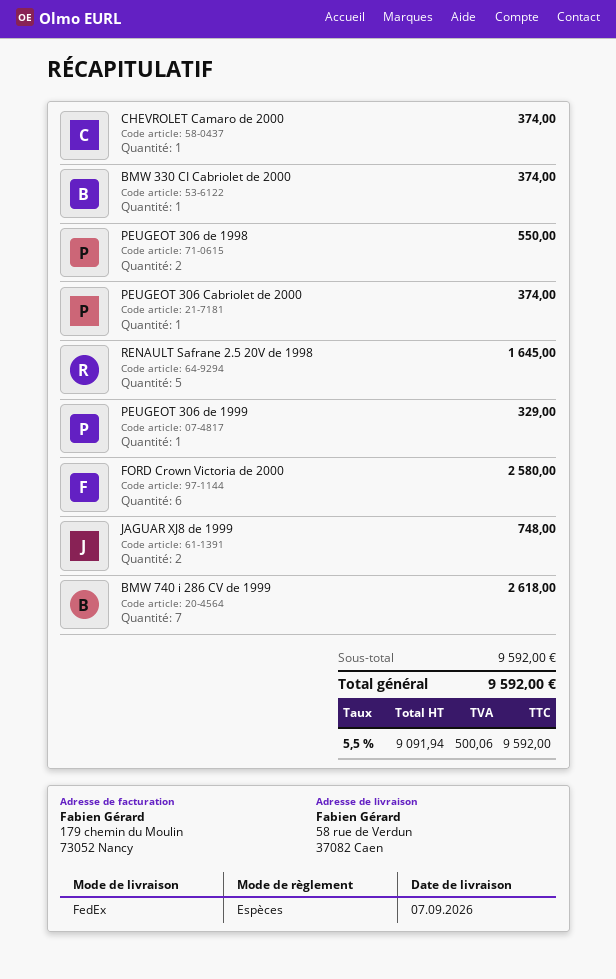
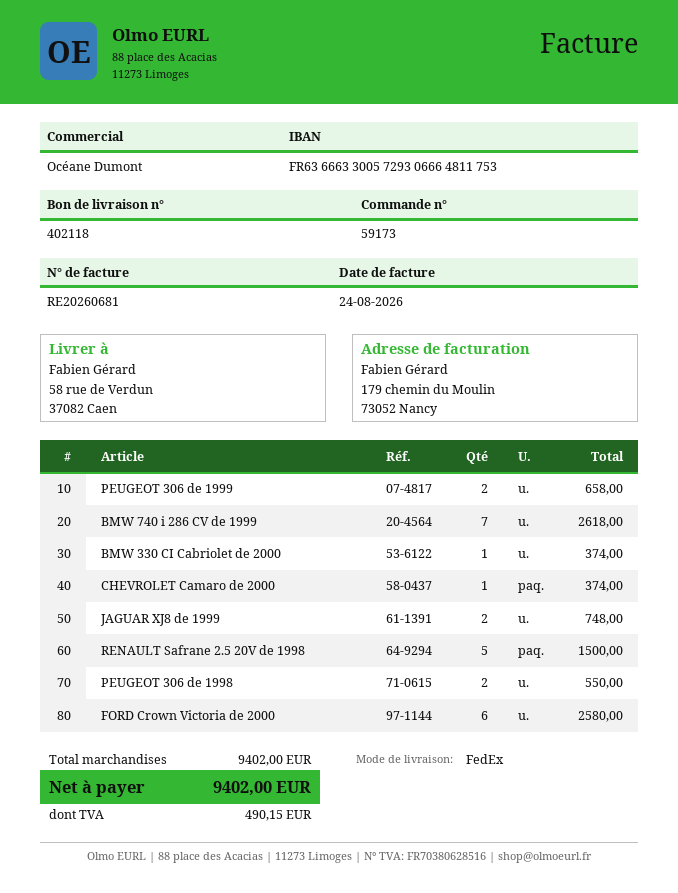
PEUGEOT 306 Cabriolet de 2000: 1 for 374.00 -> none
RENAULT Safrane 2.5 20V de 1998: 5 for 1645.00 -> 5 for 1500.00
PEUGEOT 306 de 1999: 1 for 329.00 -> 2 for 658.00
subtotal: 9592.00 -> 9402.00
tax: 500.06 -> 490.15
total: 9592.00 -> 9402.00

